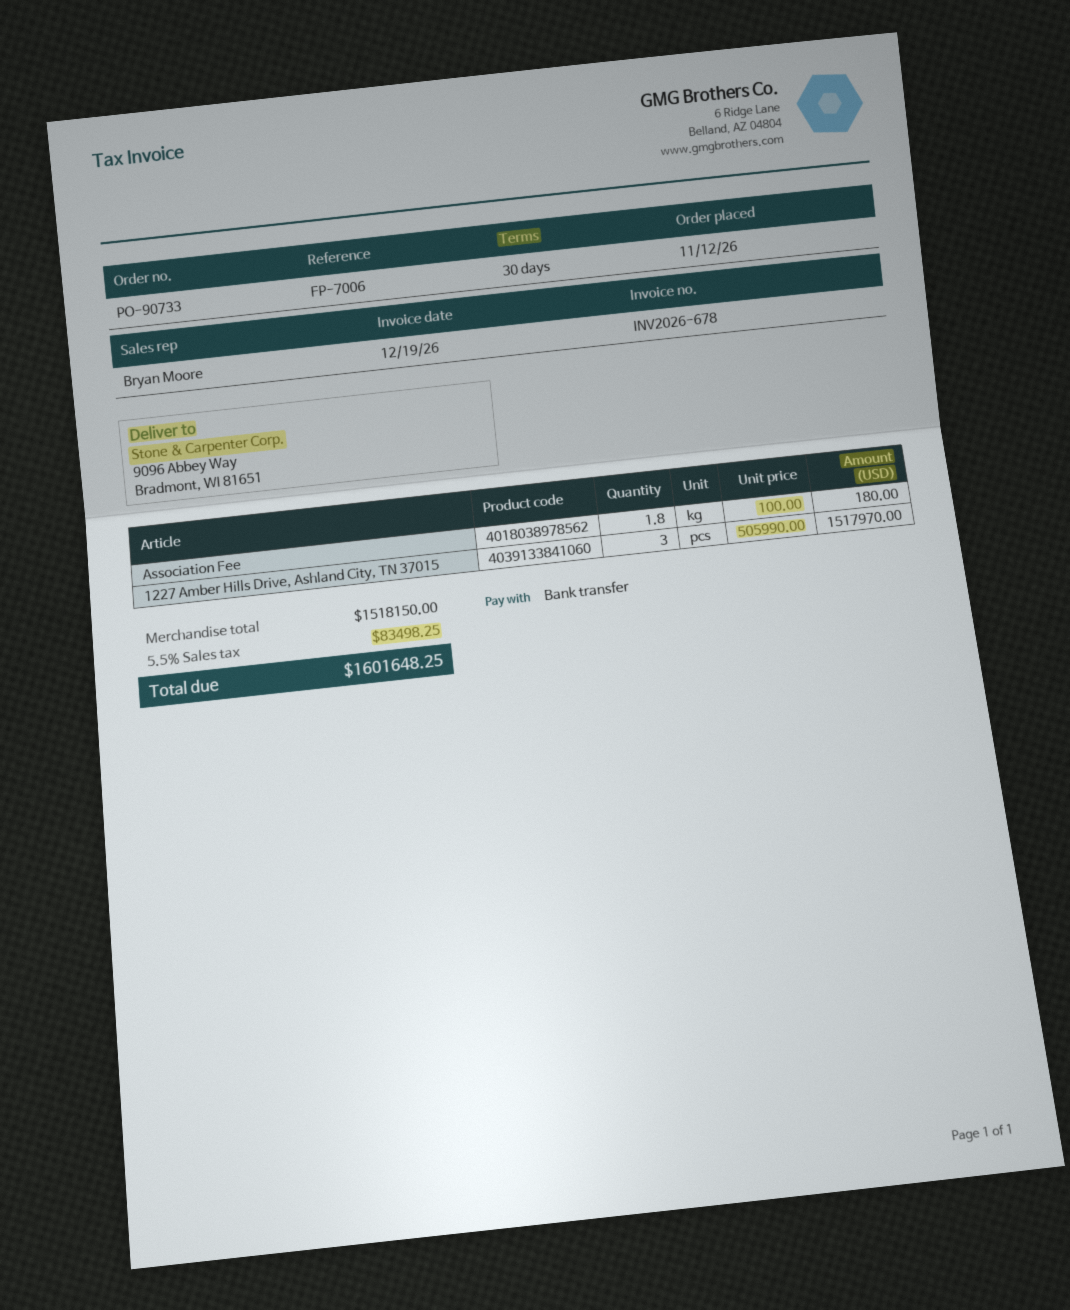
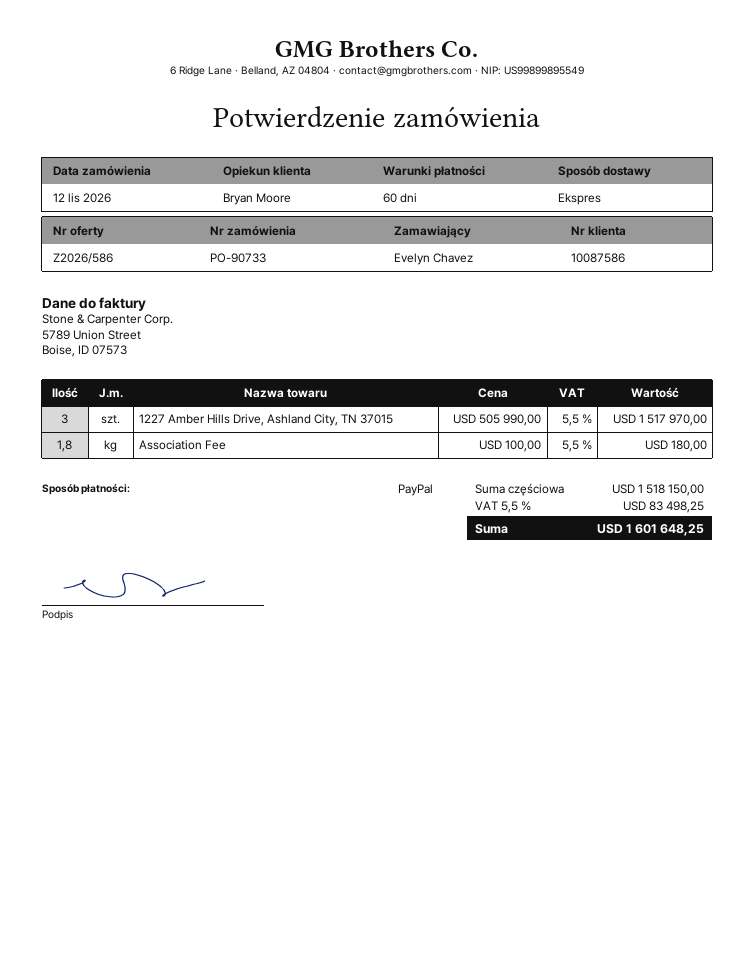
payment terms: 30 days -> 60 days
payment method: bank transfer -> PayPal

